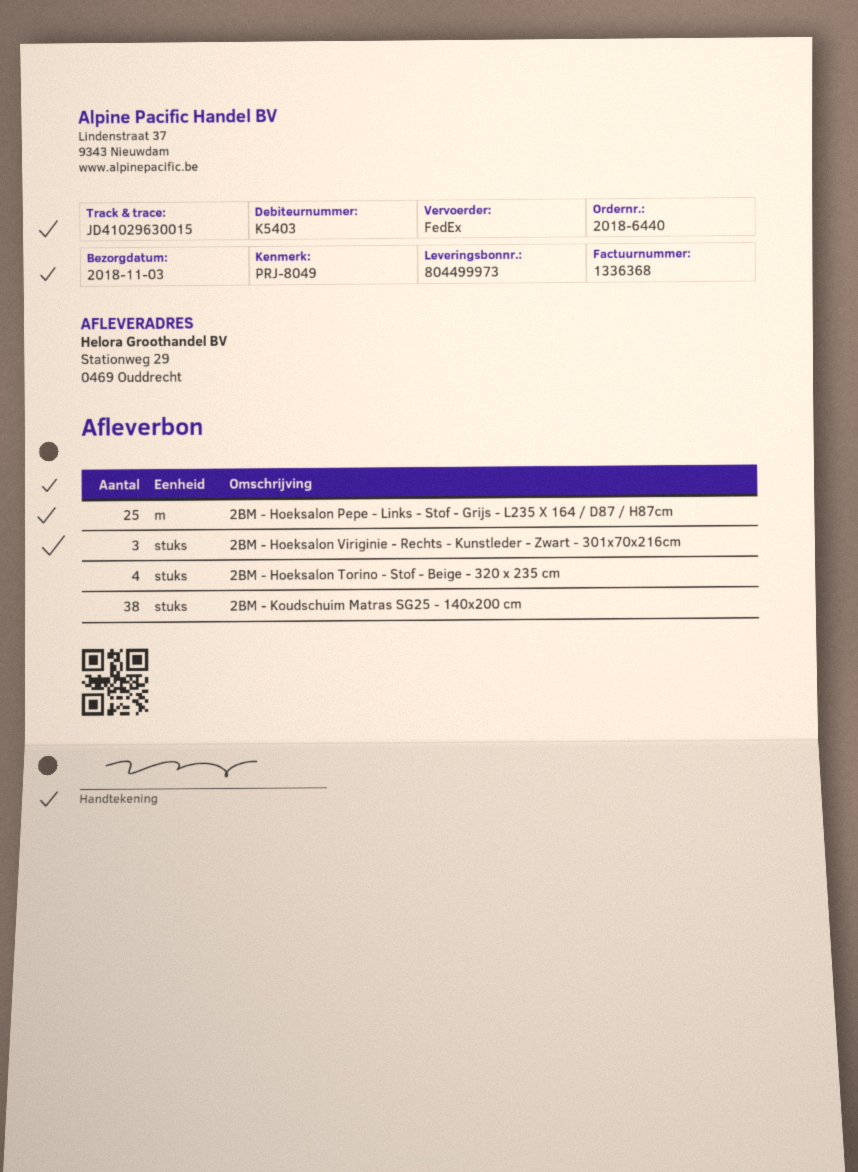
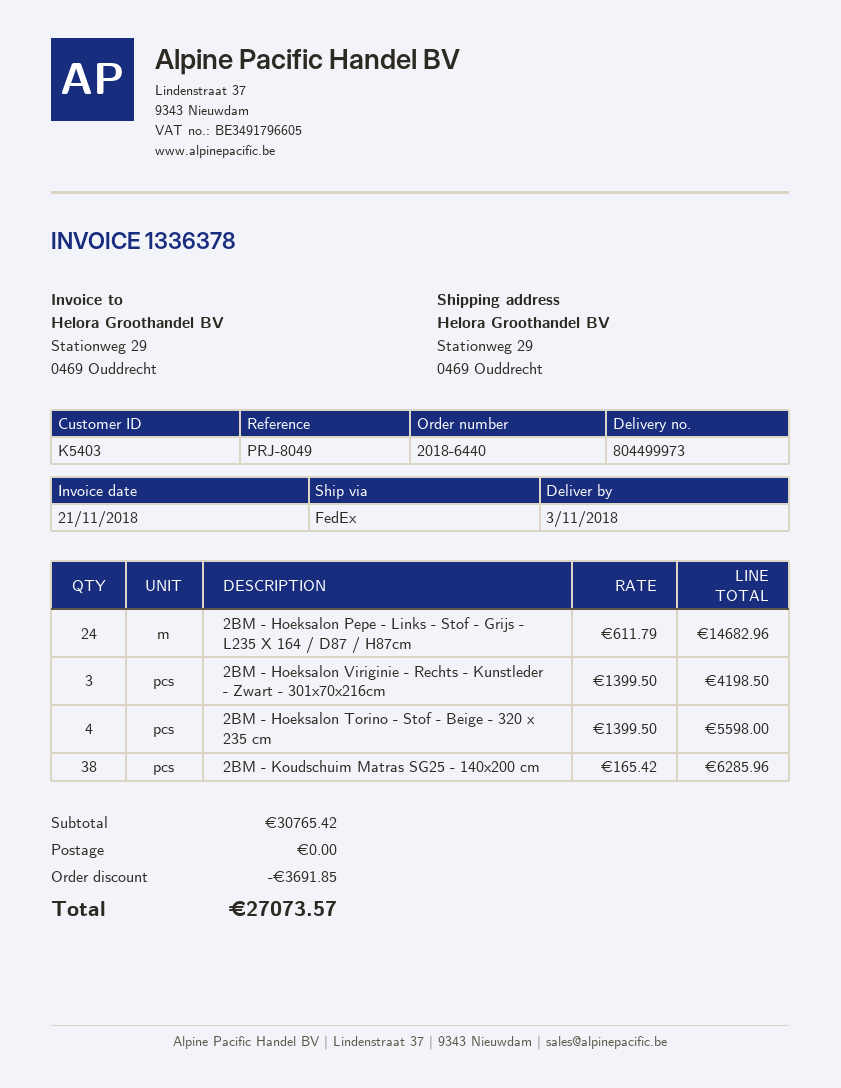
invoice number: 1336368 -> 1336378
2BM - Hoeksalon Pepe - Links - Stof - Grijs - L235 X 164 / D87 / H87cm: 25 -> 24

